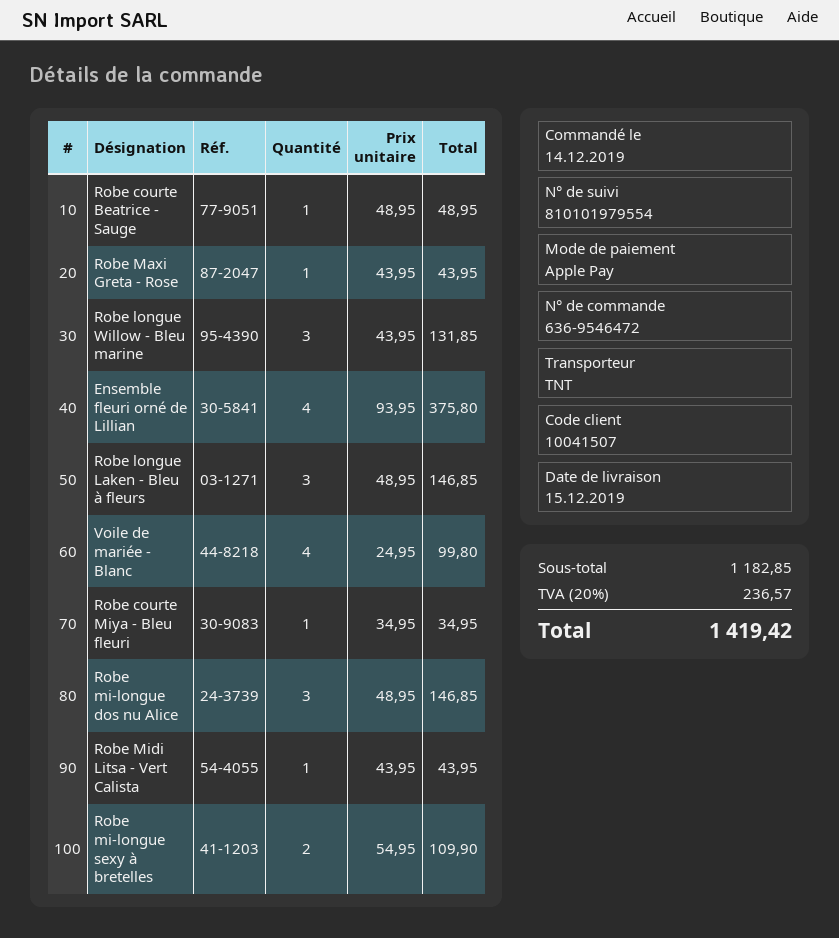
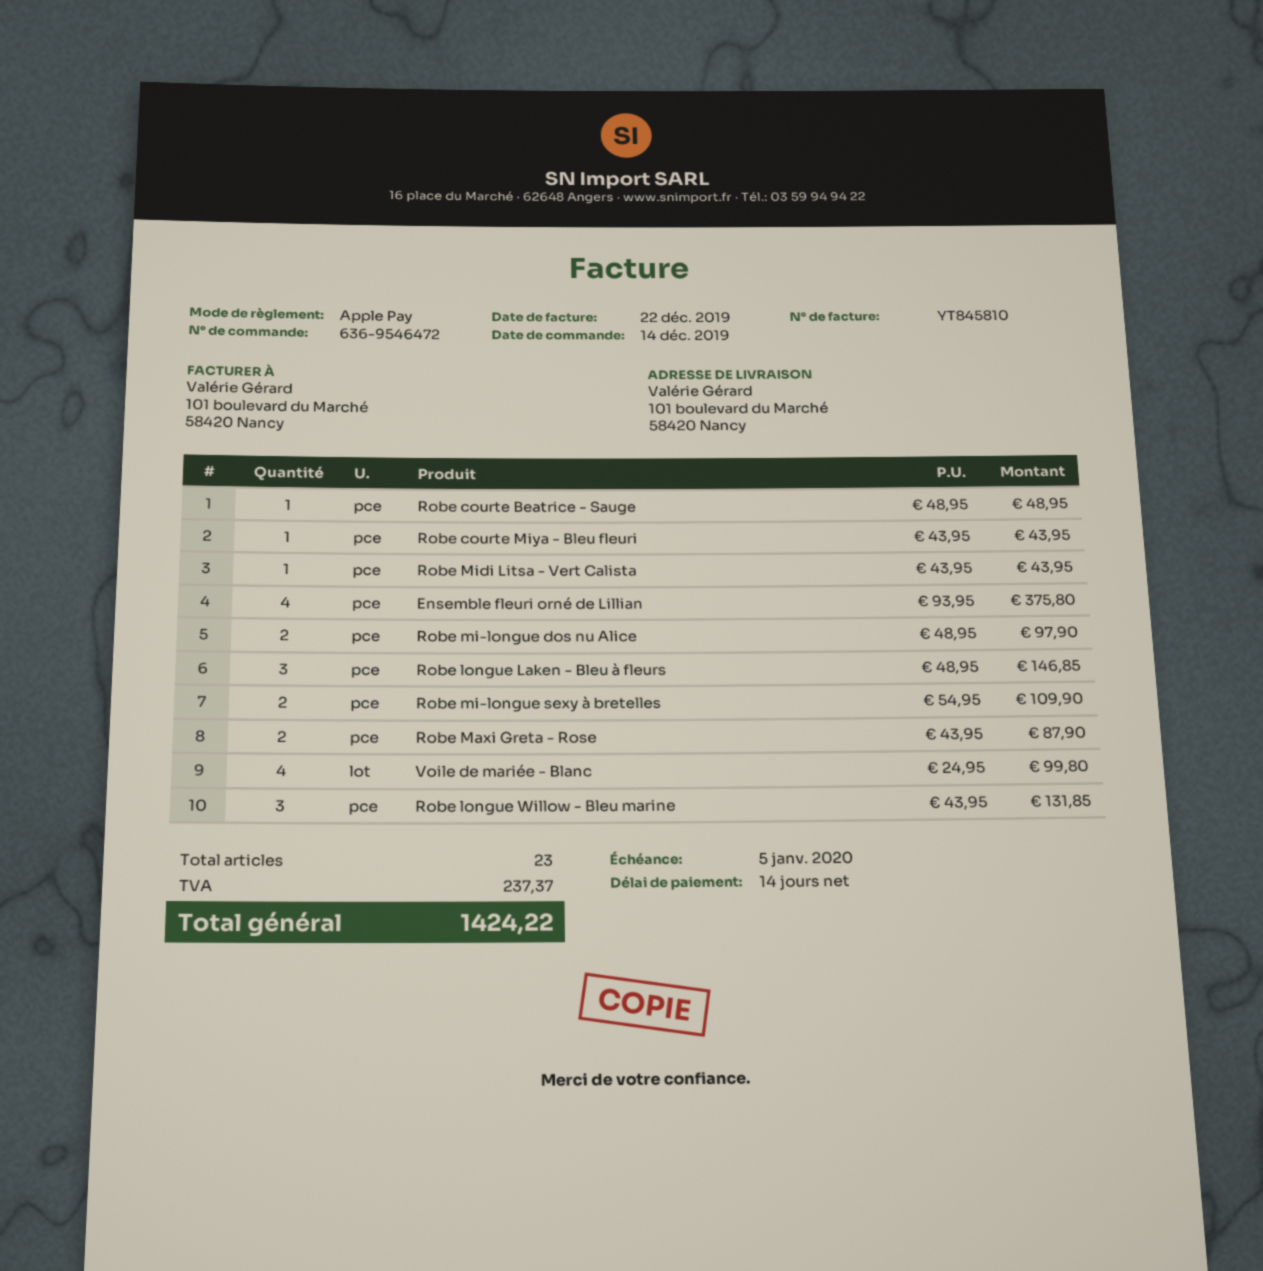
Robe Maxi Greta - Rose: 1 x 43.95 = 43.95 -> 2 x 43.95 = 87.90
Robe courte Miya - Bleu fleuri: 1 x 34.95 = 34.95 -> 1 x 43.95 = 43.95
Robe mi-longue dos nu Alice: 3 x 48.95 = 146.85 -> 2 x 48.95 = 97.90
tax: 236.57 -> 237.37
total: 1419.42 -> 1424.22

